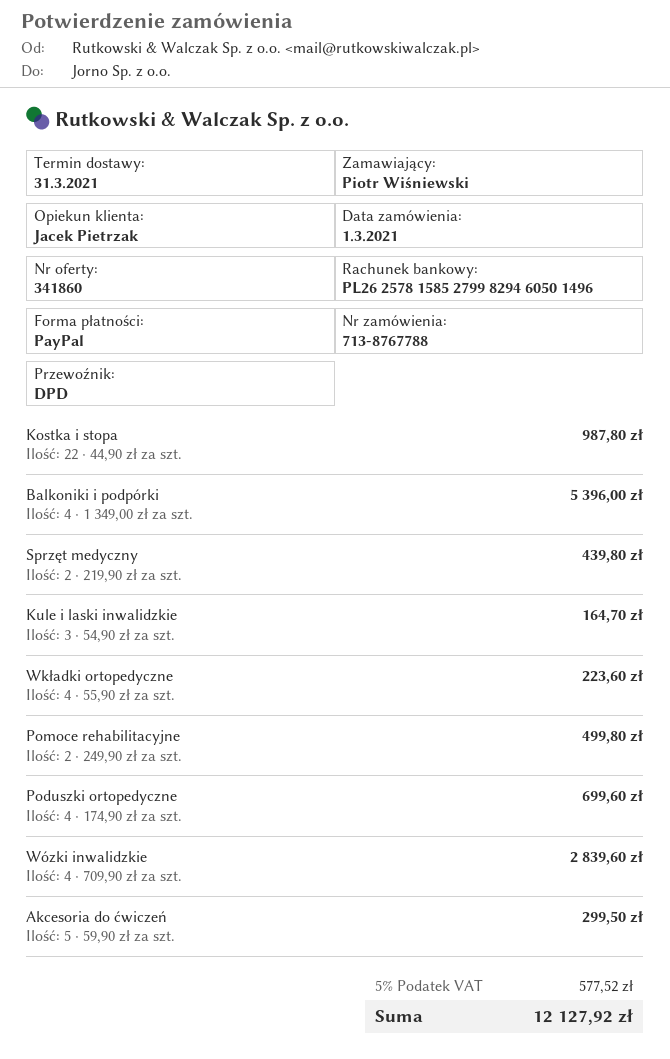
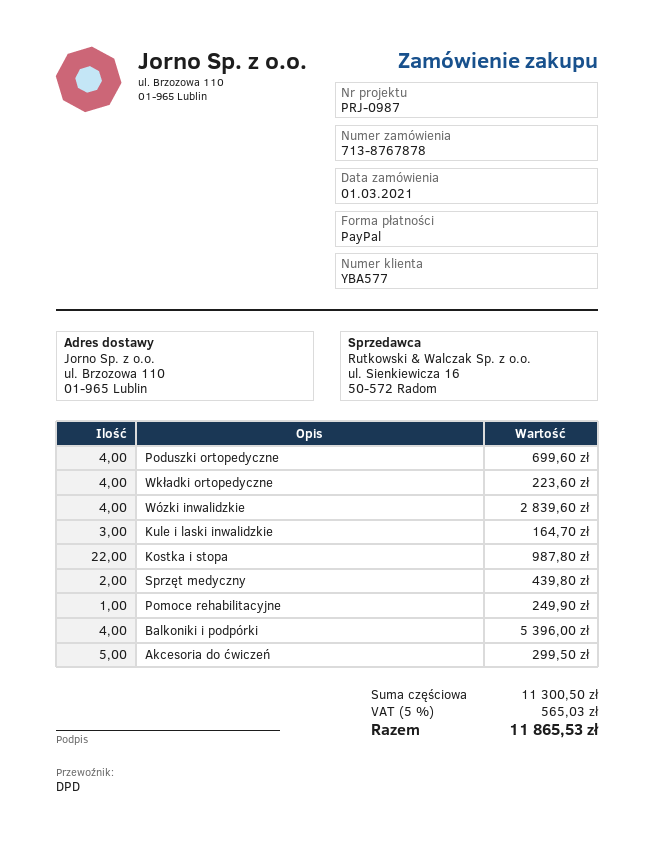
order number: 713-8767788 -> 713-8767878
Pomoce rehabilitacyjne: 2 for 499.80 -> 1 for 249.90
tax: 5% = 577.52 -> 5% = 565.03
total: 12127.92 -> 11865.53

